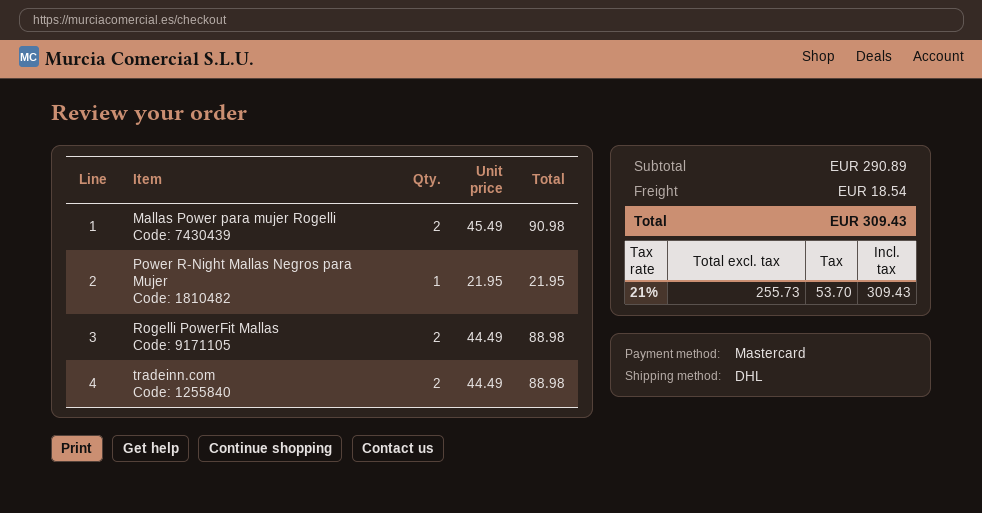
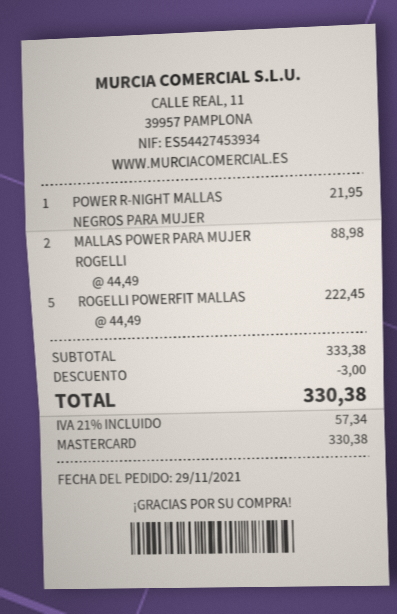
Mallas Power para mujer Rogelli: 2 x 45.49 = 90.98 -> 2 x 44.49 = 88.98
Rogelli PowerFit Mallas: 2 x 44.49 = 88.98 -> 5 x 44.49 = 222.45
tradeinn.com: 2 x 44.49 = 88.98 -> none
subtotal: 290.89 -> 333.38
discount: none -> 3.00
shipping: 18.54 -> none
tax: 21% = 53.70 -> 21% = 57.34
total: 309.43 -> 330.38

